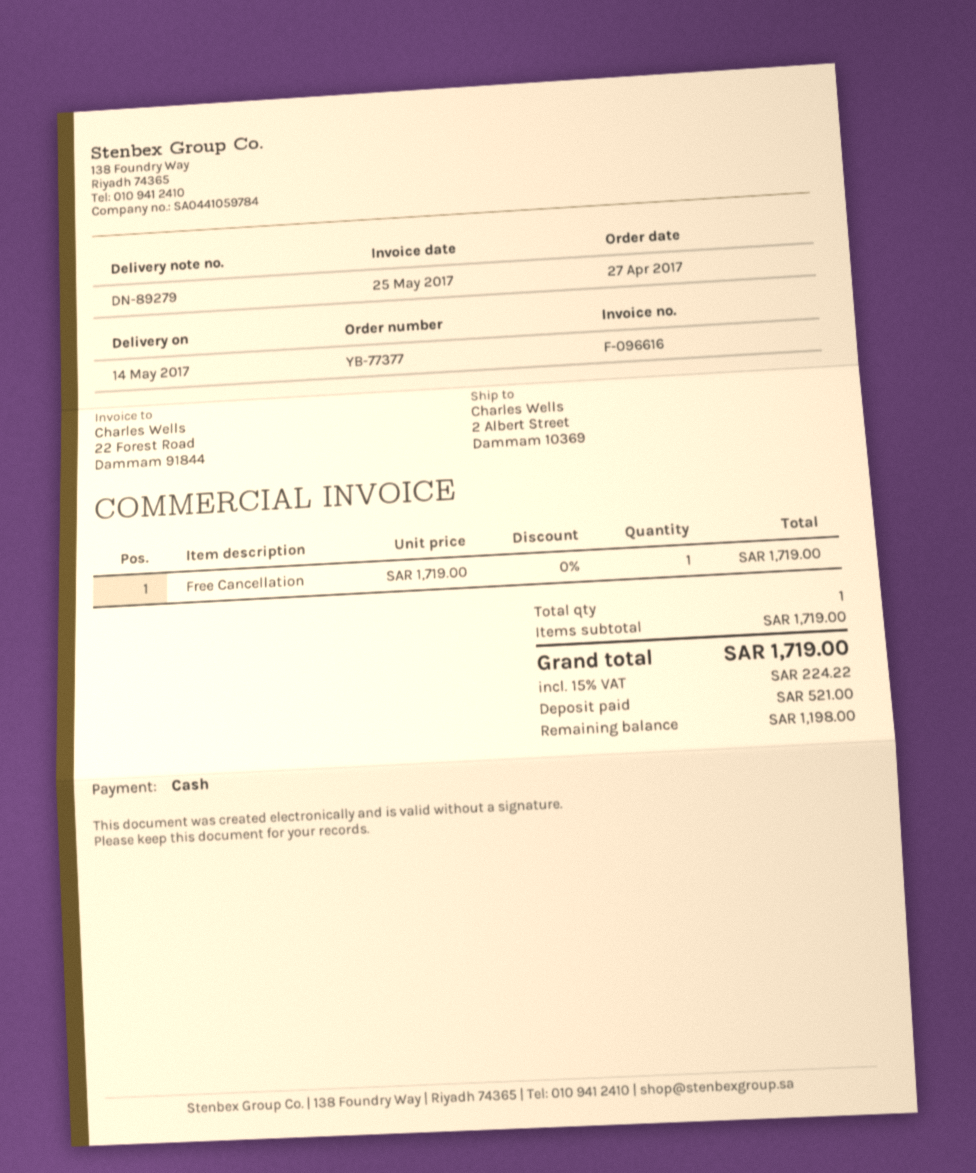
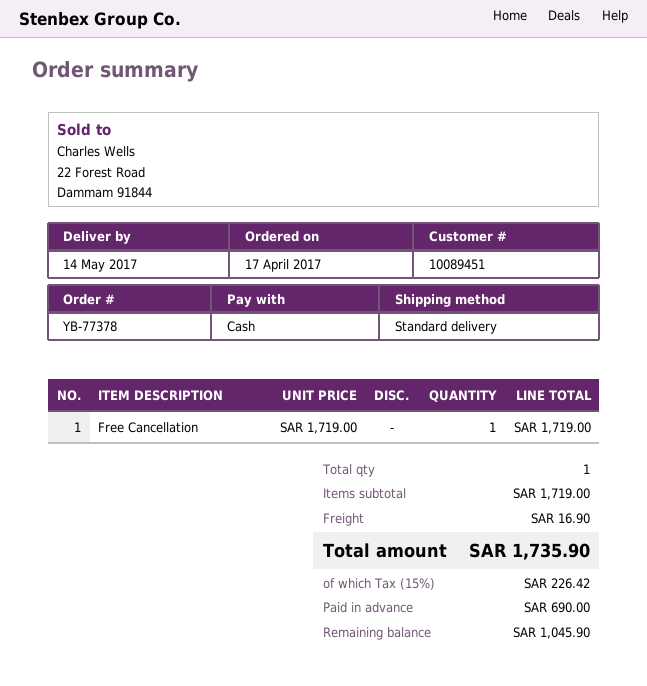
order number: YB-77377 -> YB-77378
order date: 2017-04-27 -> 2017-04-17
shipping: none -> 16.90
tax: 15% = 224.22 -> 15% = 226.42
total: 1719.00 -> 1735.90
deposit: 521.00 -> 690.00
balance: 1198.00 -> 1045.90

